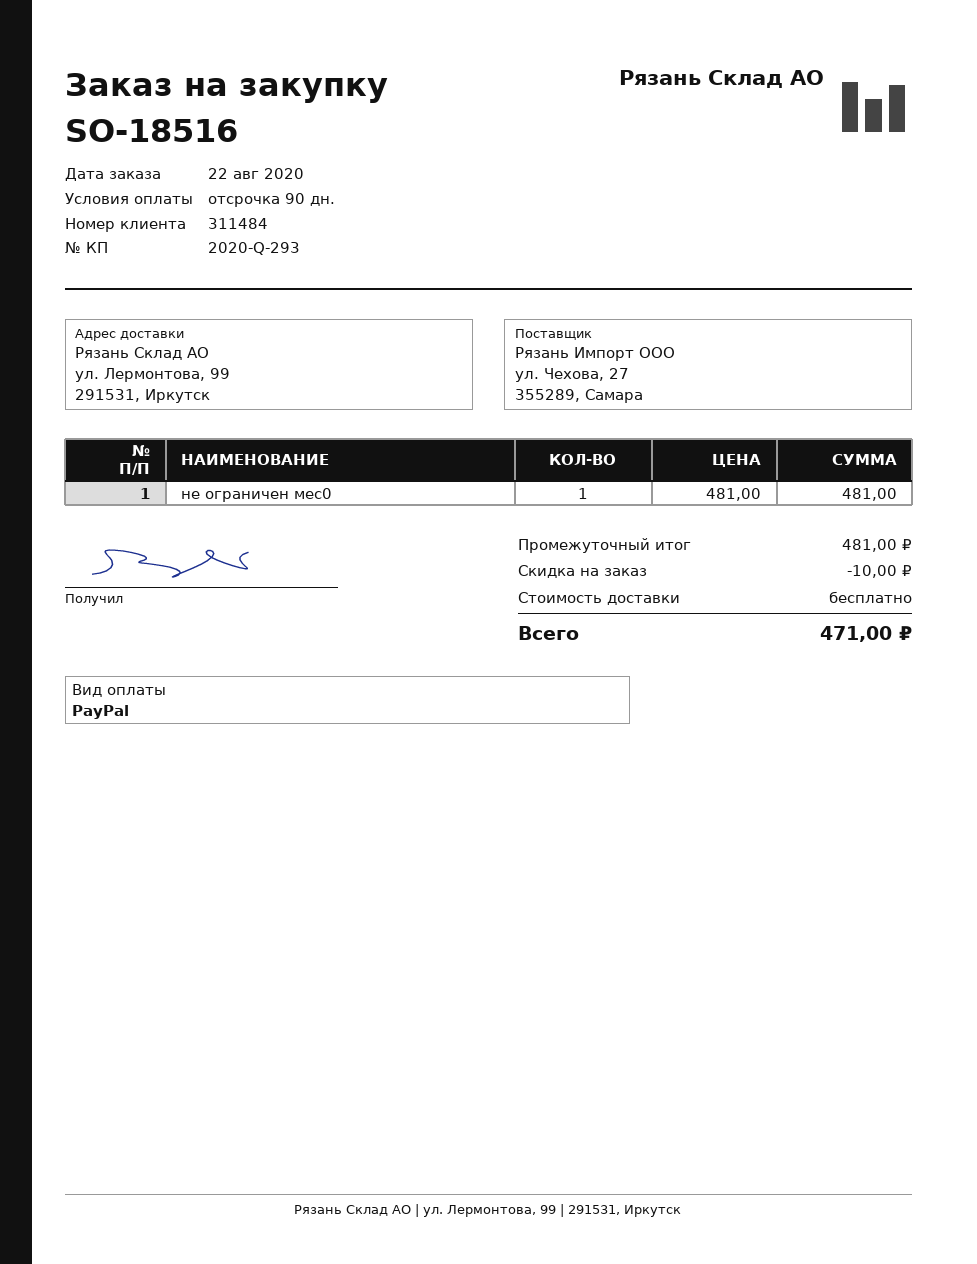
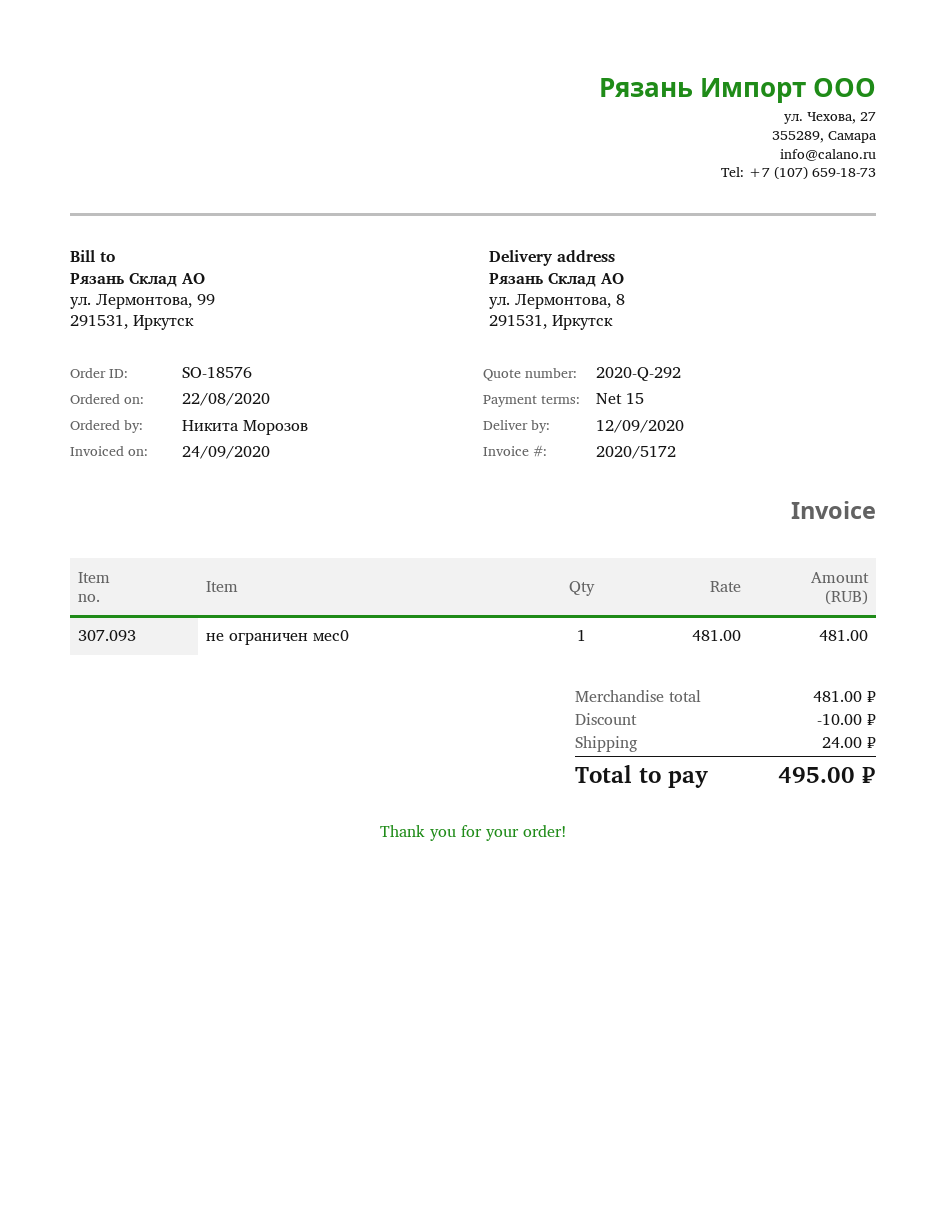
quote number: 2020-Q-293 -> 2020-Q-292
order number: SO-18516 -> SO-18576
payment terms: 90 days -> 15 days
ship to: ул. Лермонтова, 99, 291531, Иркутск -> ул. Лермонтова, 8, 291531, Иркутск
shipping: 0.00 -> 24.00
total: 471.00 -> 495.00

